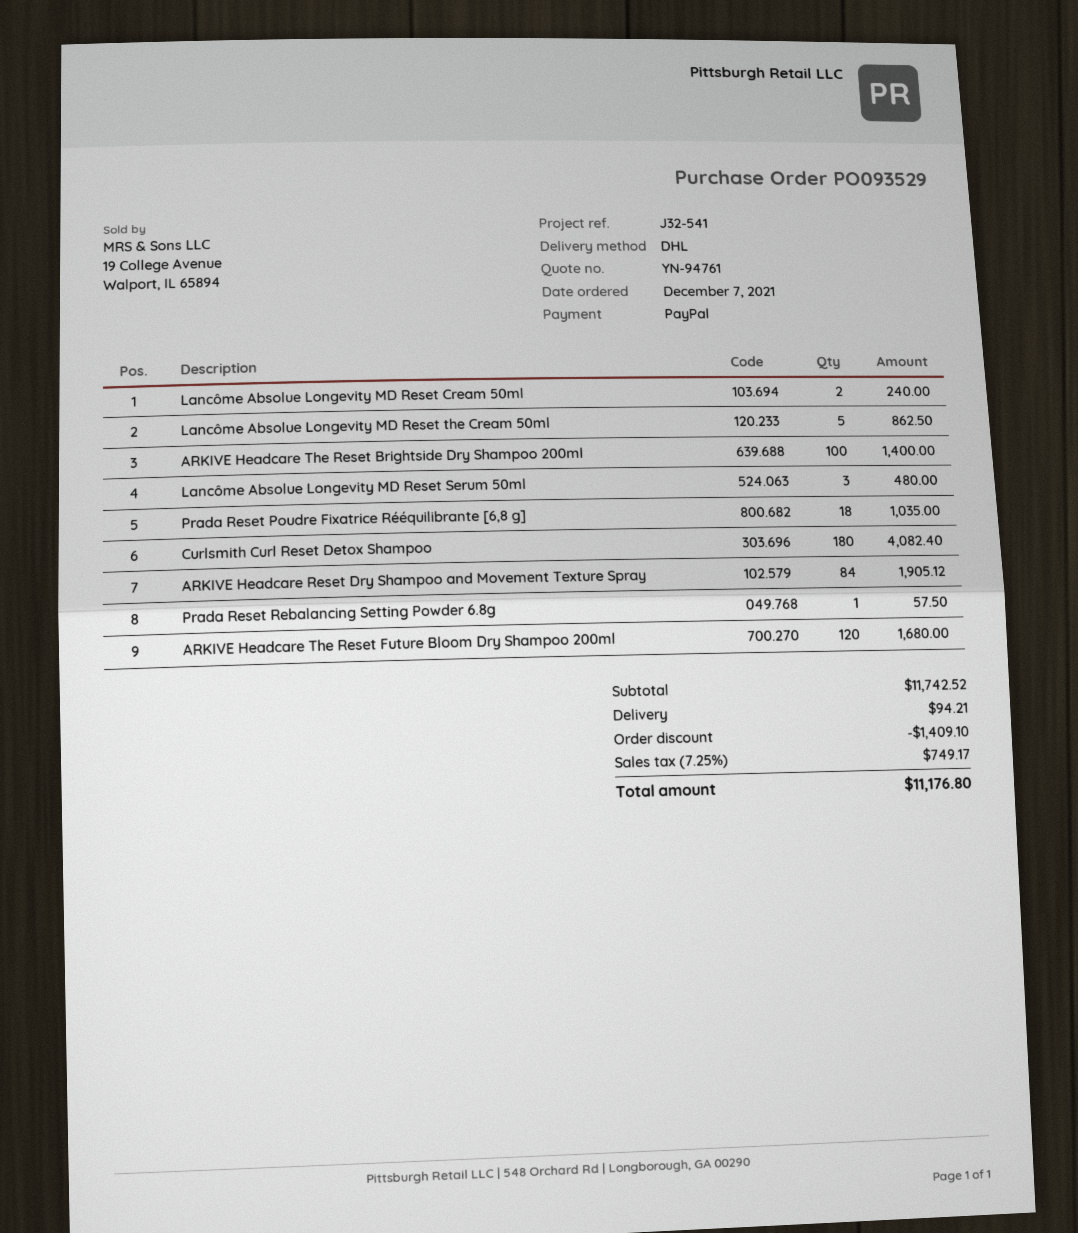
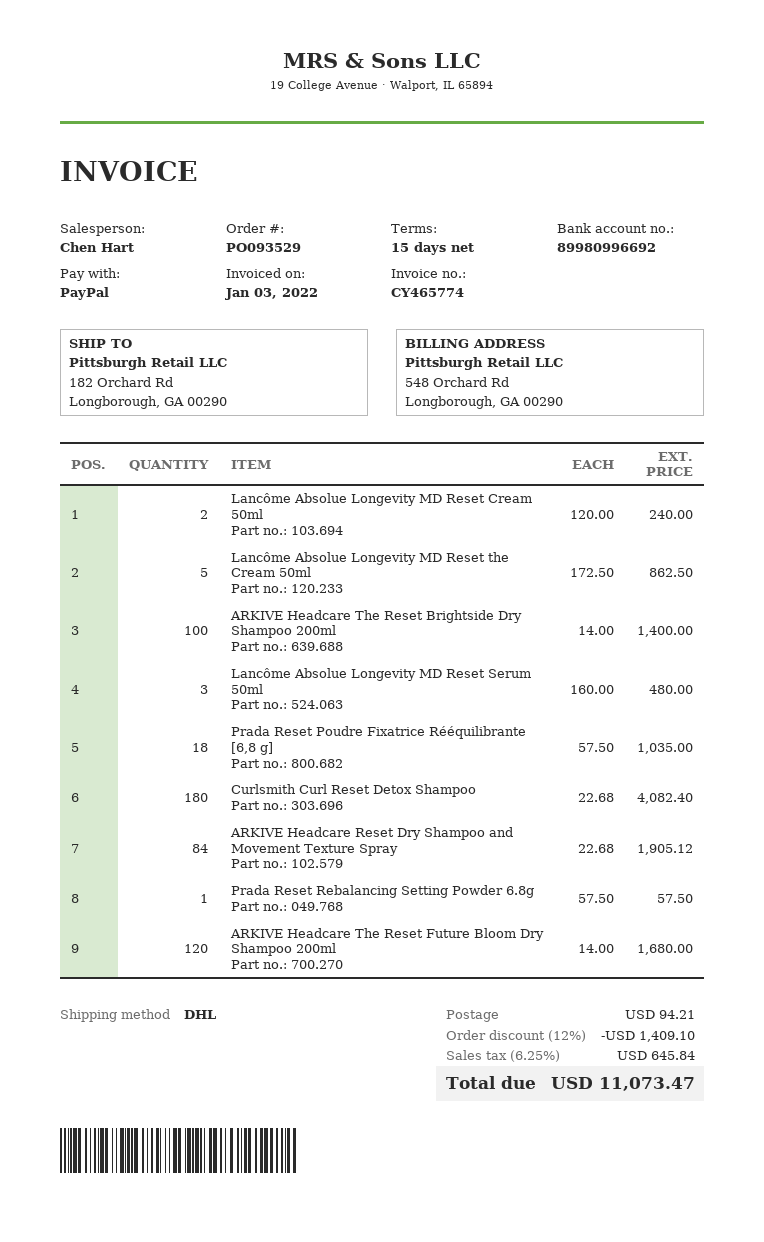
tax: 7.25% = 749.17 -> 6.25% = 645.84
total: 11176.80 -> 11073.47

